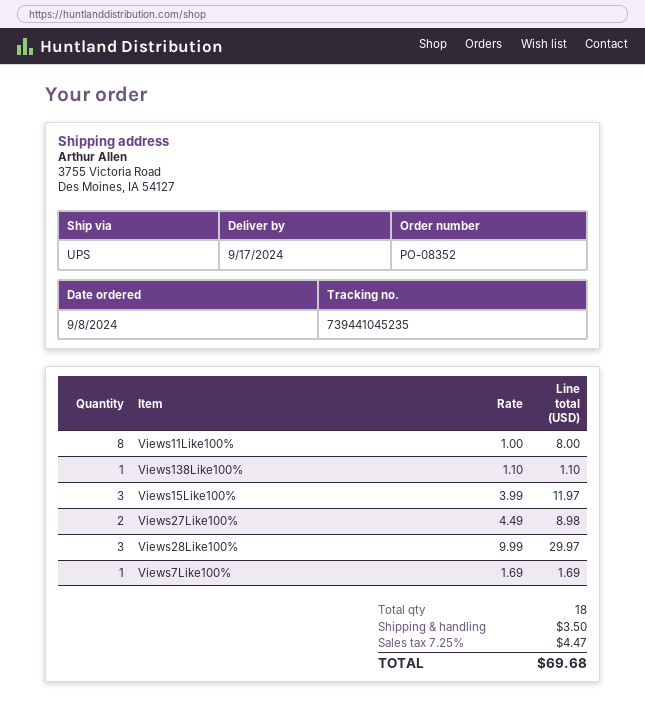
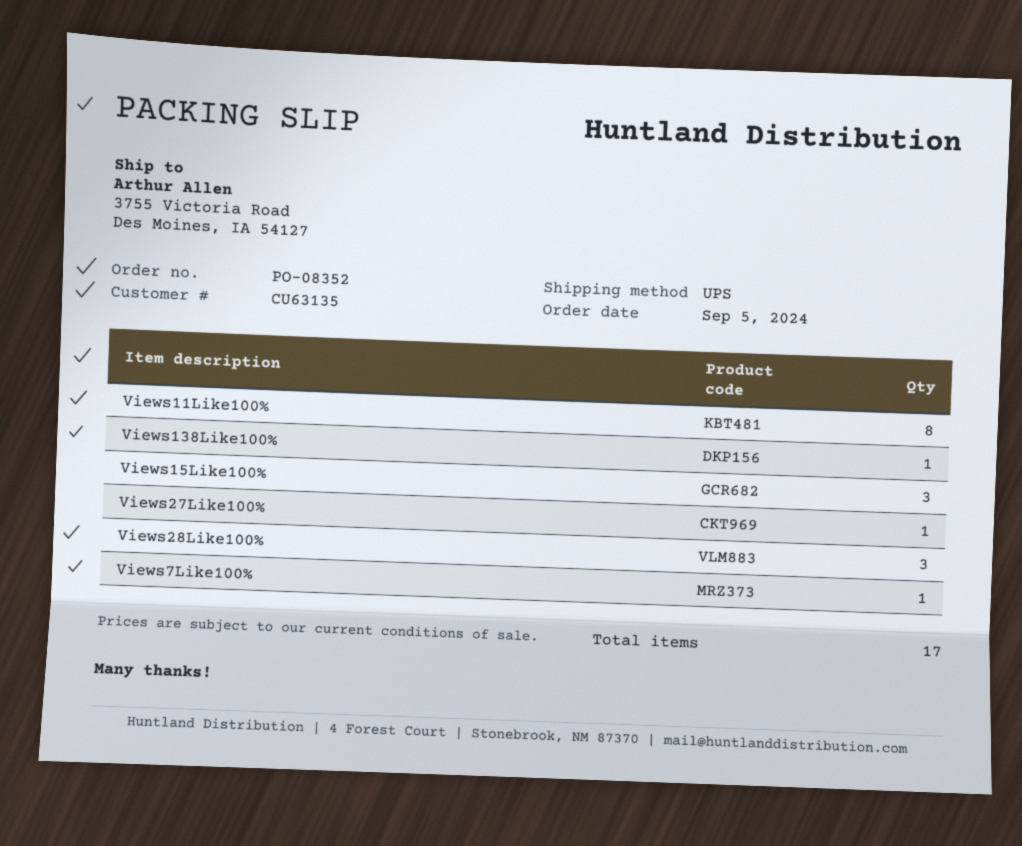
order date: 2024-09-08 -> 2024-09-05
Views27Like100%: 2 -> 1
total quantity: 18 -> 17

